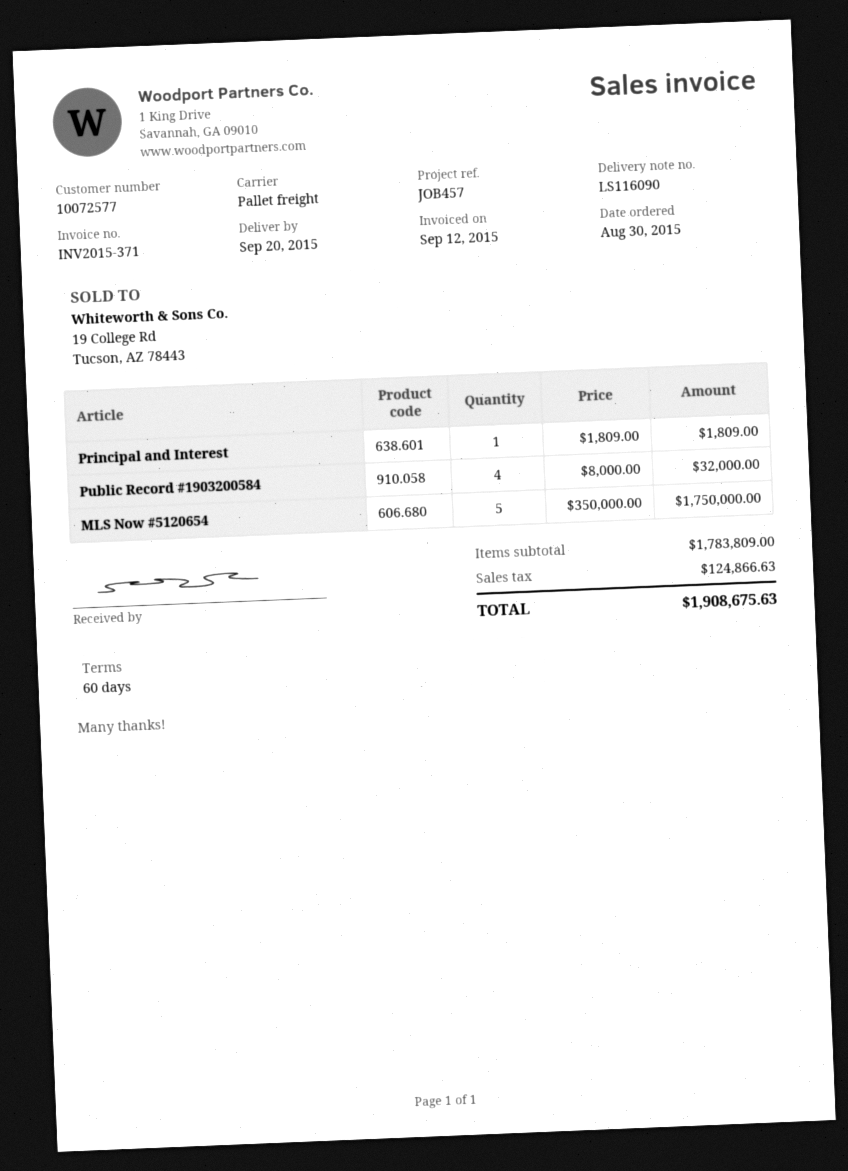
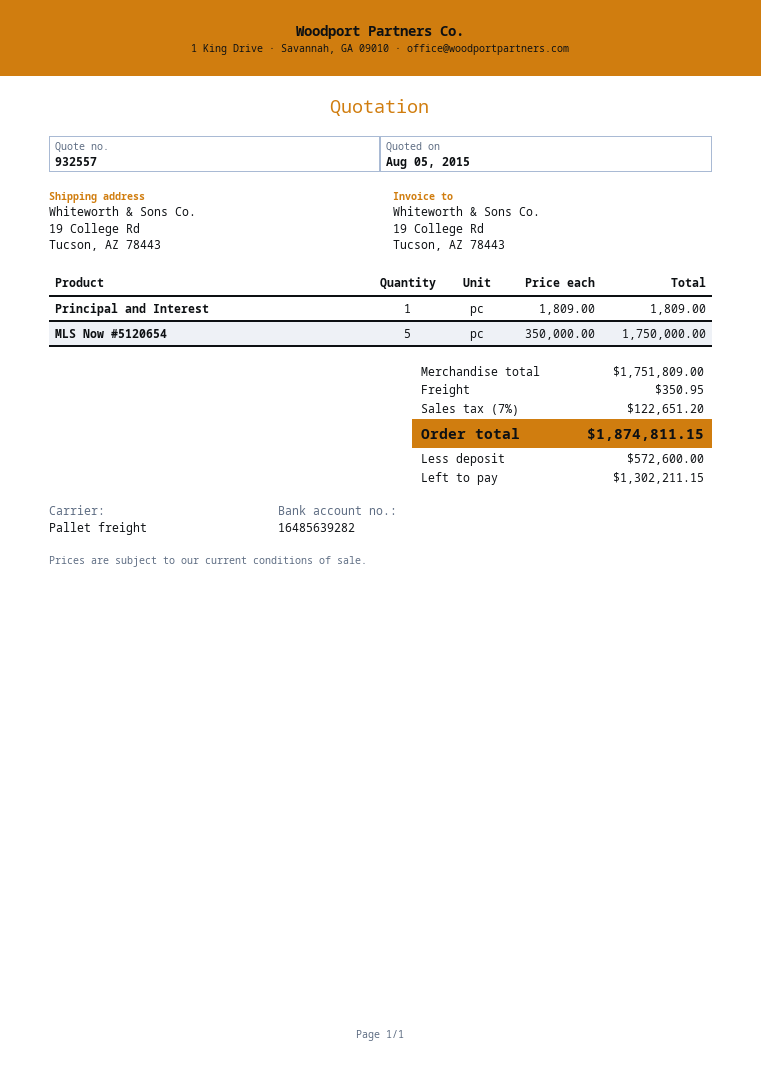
Public Record #1903200584: 4 x 8000.00 = 32000.00 -> none
subtotal: 1783809.00 -> 1751809.00
shipping: none -> 350.95
tax: 124866.63 -> 122651.20
total: 1908675.63 -> 1874811.15

